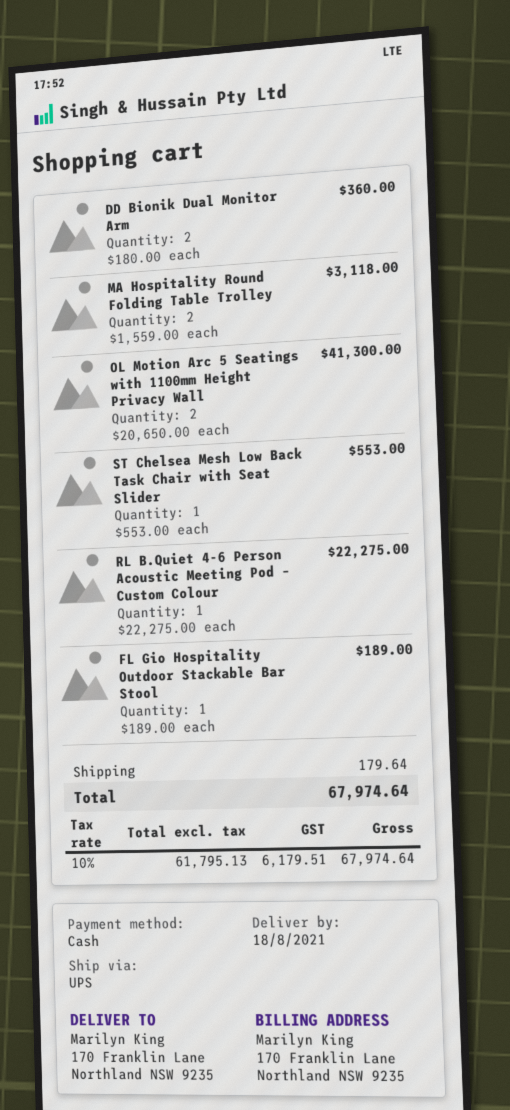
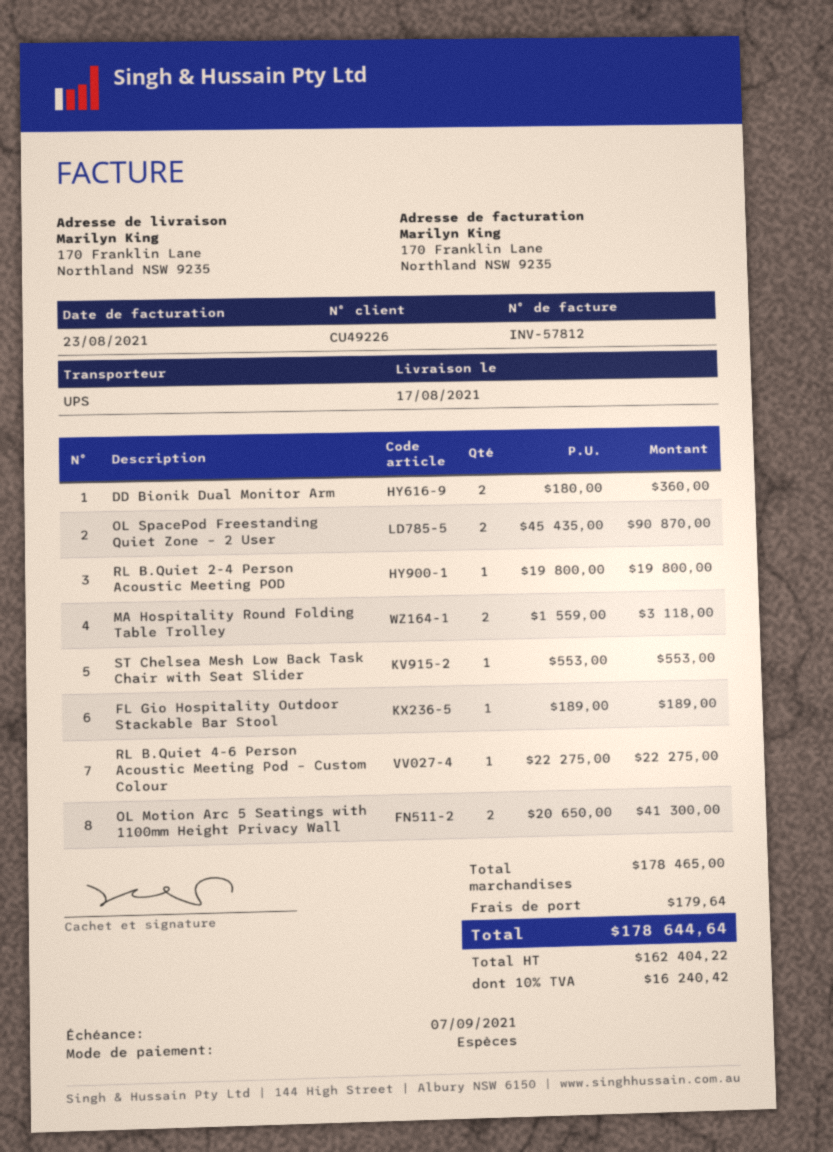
delivery date: 2021-08-18 -> 2021-08-17
OL SpacePod Freestanding Quiet Zone – 2 User: none -> 2 x 45435.00 = 90870.00
RL B.Quiet 2-4 Person Acoustic Meeting POD: none -> 1 x 19800.00 = 19800.00
net: 61795.13 -> 162404.22
tax: 10% = 6179.51 -> 10% = 16240.42
total: 67974.64 -> 178644.64

